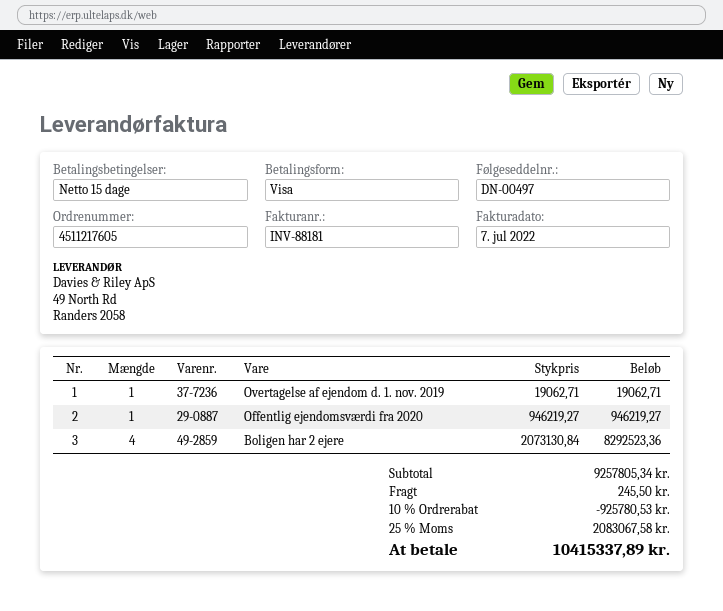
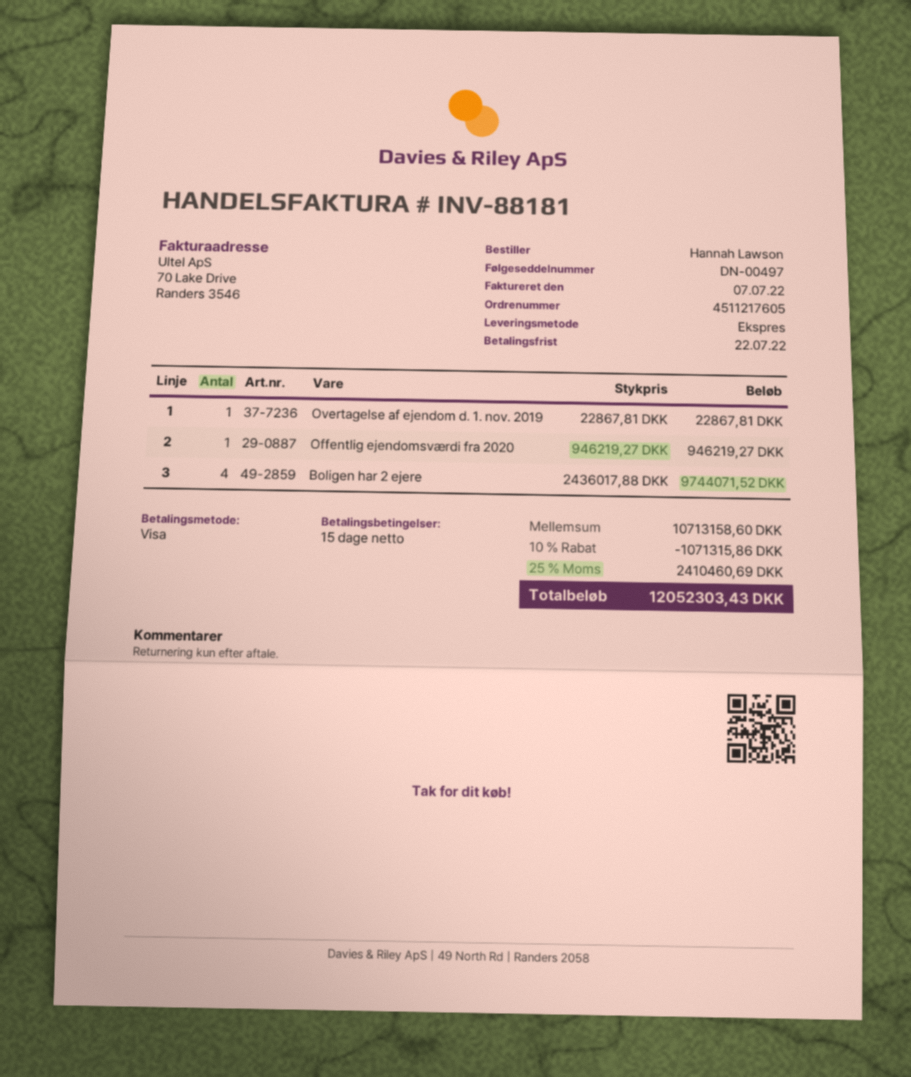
Overtagelse af ejendom d. 1. nov. 2019: 1 x 19062.71 = 19062.71 -> 1 x 22867.81 = 22867.81
Boligen har 2 ejere: 4 x 2073130.84 = 8292523.36 -> 4 x 2436017.88 = 9744071.52
subtotal: 9257805.34 -> 10713158.60
discount: 10% = 925780.53 -> 10% = 1071315.86
shipping: 245.50 -> none
tax: 25% = 2083067.58 -> 25% = 2410460.69
total: 10415337.89 -> 12052303.43

